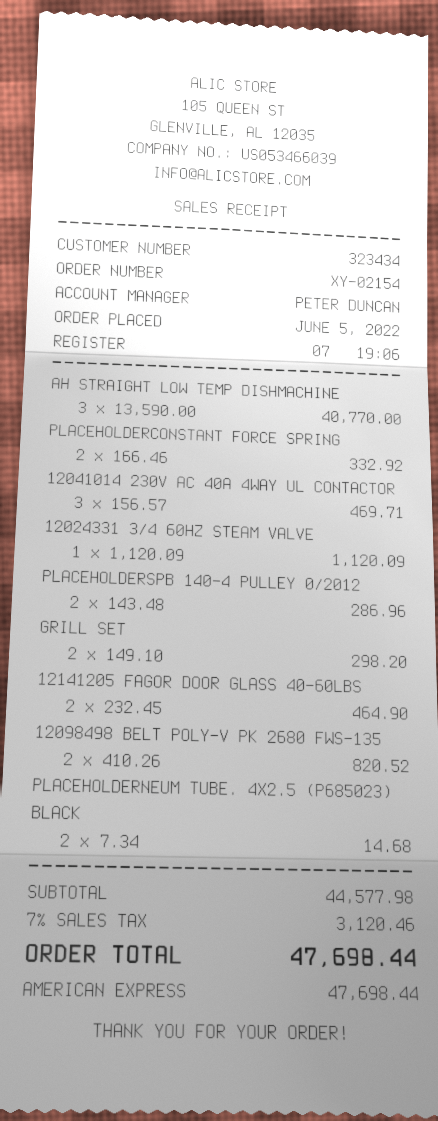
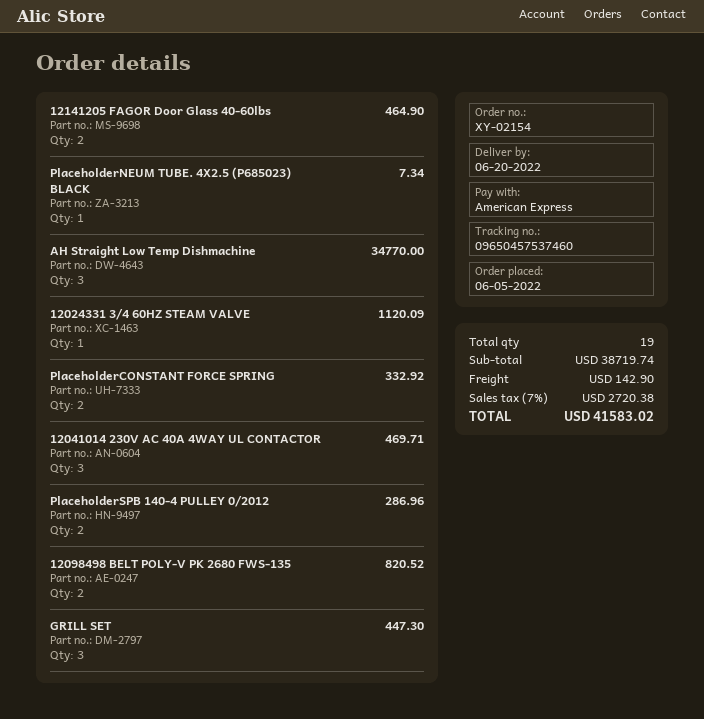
AH STRAIGHT LOW TEMP DISHMACHINE: 3 for 40770.00 -> 3 for 34770.00
GRILL SET: 2 for 298.20 -> 3 for 447.30
PLACEHOLDERNEUM TUBE. 4X2.5 (P685023) BLACK: 2 for 14.68 -> 1 for 7.34
subtotal: 44577.98 -> 38719.74
shipping: none -> 142.90
tax: 7% = 3120.46 -> 7% = 2720.38
total: 47698.44 -> 41583.02

